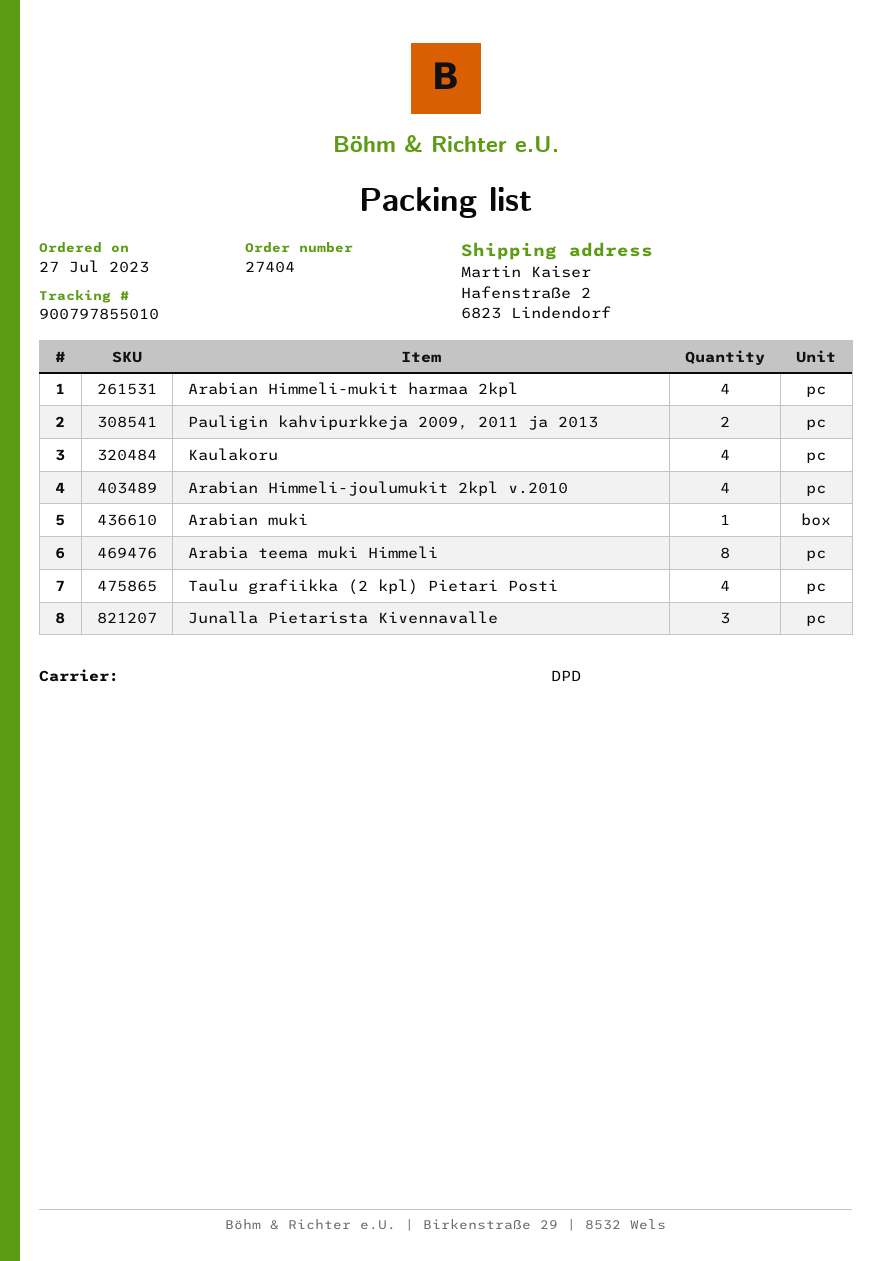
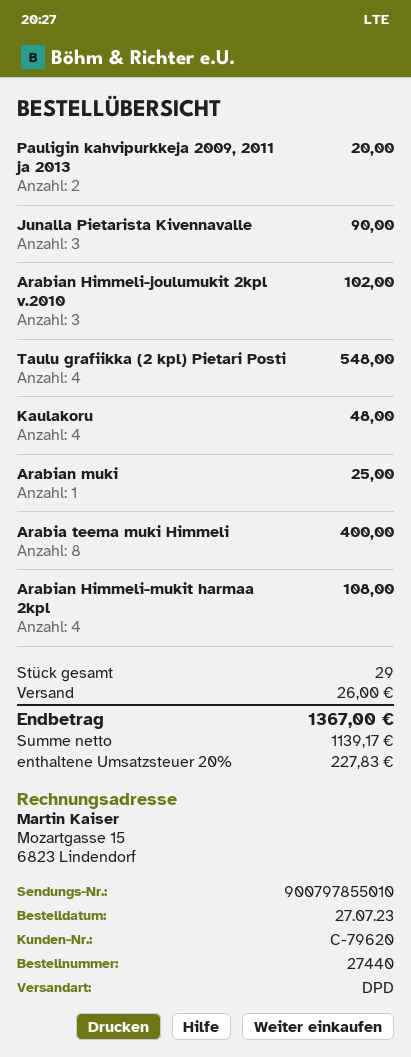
order number: 27404 -> 27440
Arabian Himmeli-joulumukit 2kpl v.2010: 4 -> 3

